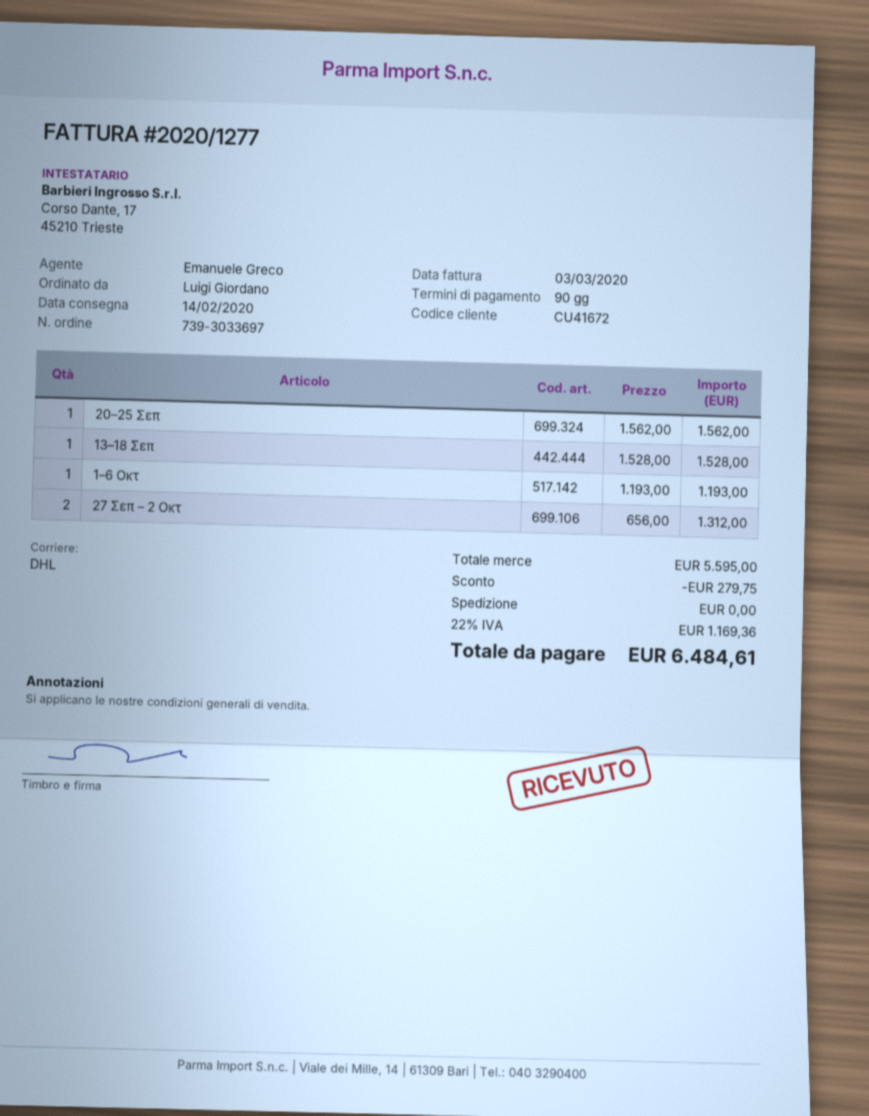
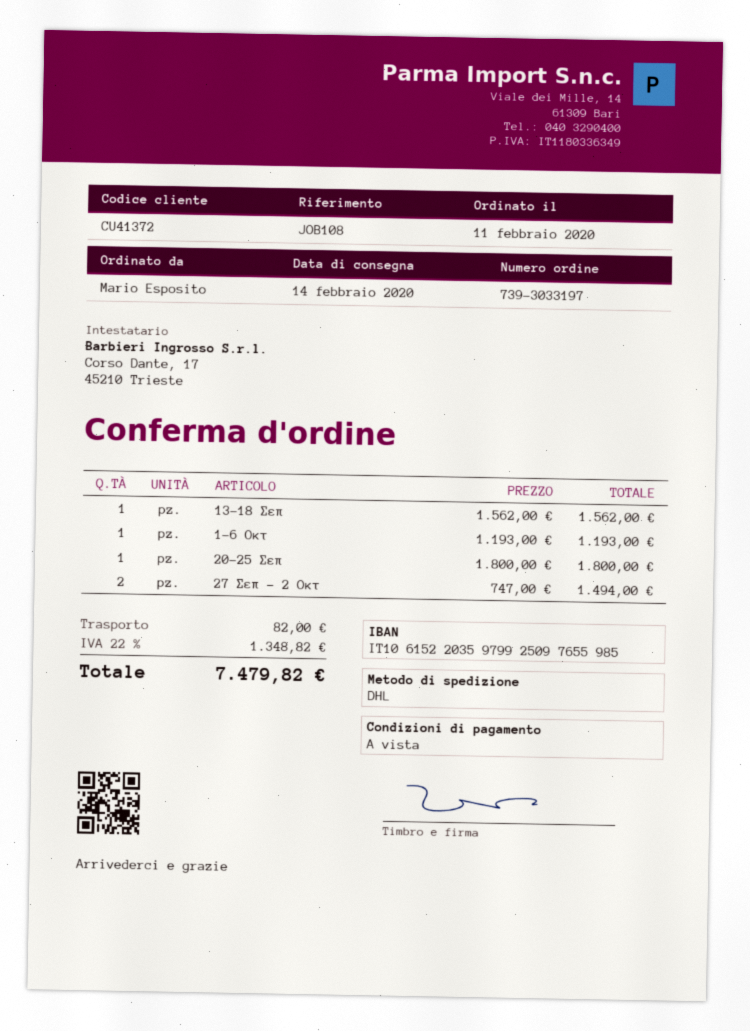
order number: 739-3033697 -> 739-3033197
payment terms: 90 days -> on receipt
customer number: CU41672 -> CU41372
ordered by: Luigi Giordano -> Mario Esposito
20–25 Σεπ: 1 x 1562.00 = 1562.00 -> 1 x 1800.00 = 1800.00
13–18 Σεπ: 1 x 1528.00 = 1528.00 -> 1 x 1562.00 = 1562.00
27 Σεπ – 2 Οκτ: 2 x 656.00 = 1312.00 -> 2 x 747.00 = 1494.00
discount: 279.75 -> none
shipping: 0.00 -> 82.00
tax: 22% = 1169.36 -> 22% = 1348.82
total: 6484.61 -> 7479.82

